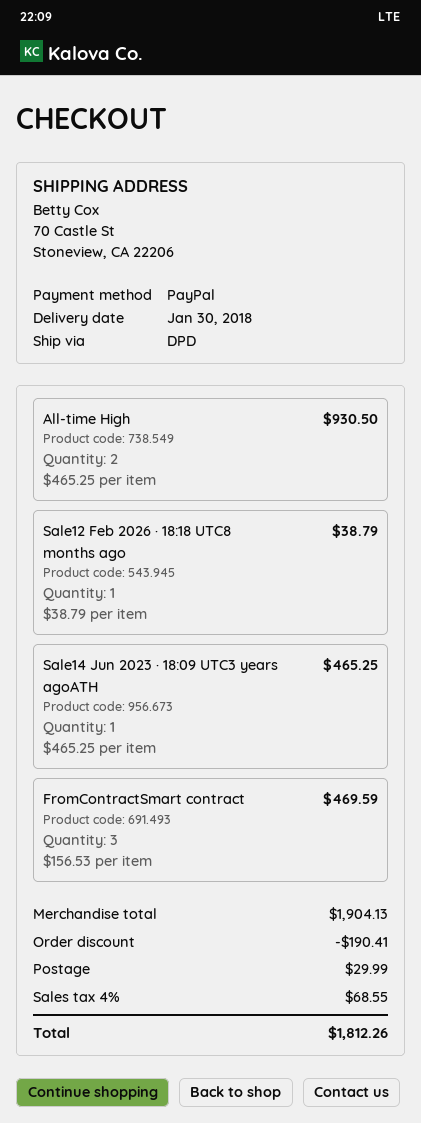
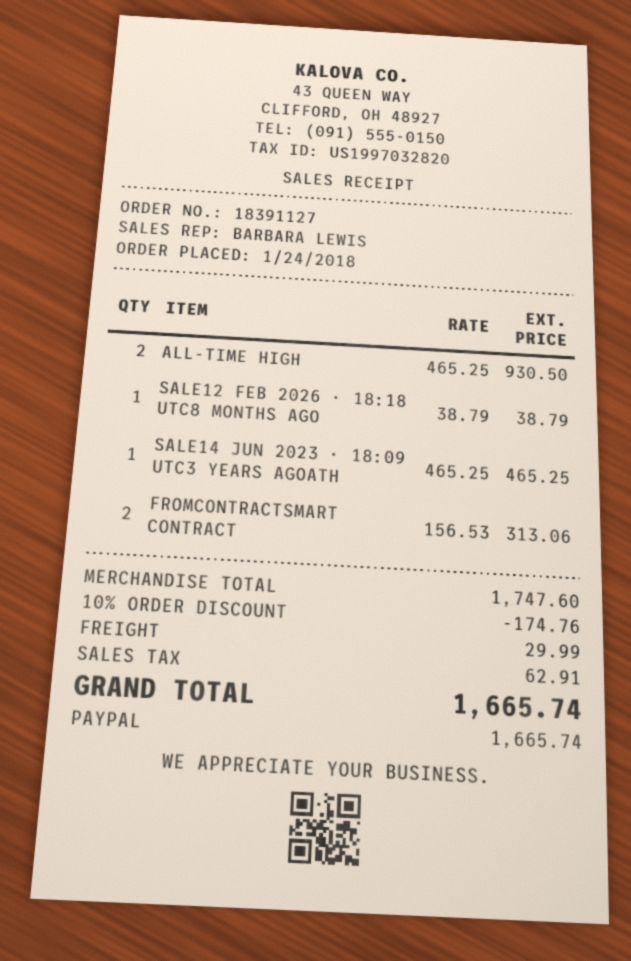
FromContractSmart contract: 3 x 156.53 = 469.59 -> 2 x 156.53 = 313.06
subtotal: 1904.13 -> 1747.60
discount: 190.41 -> 174.76
tax: 68.55 -> 62.91
total: 1812.26 -> 1665.74

